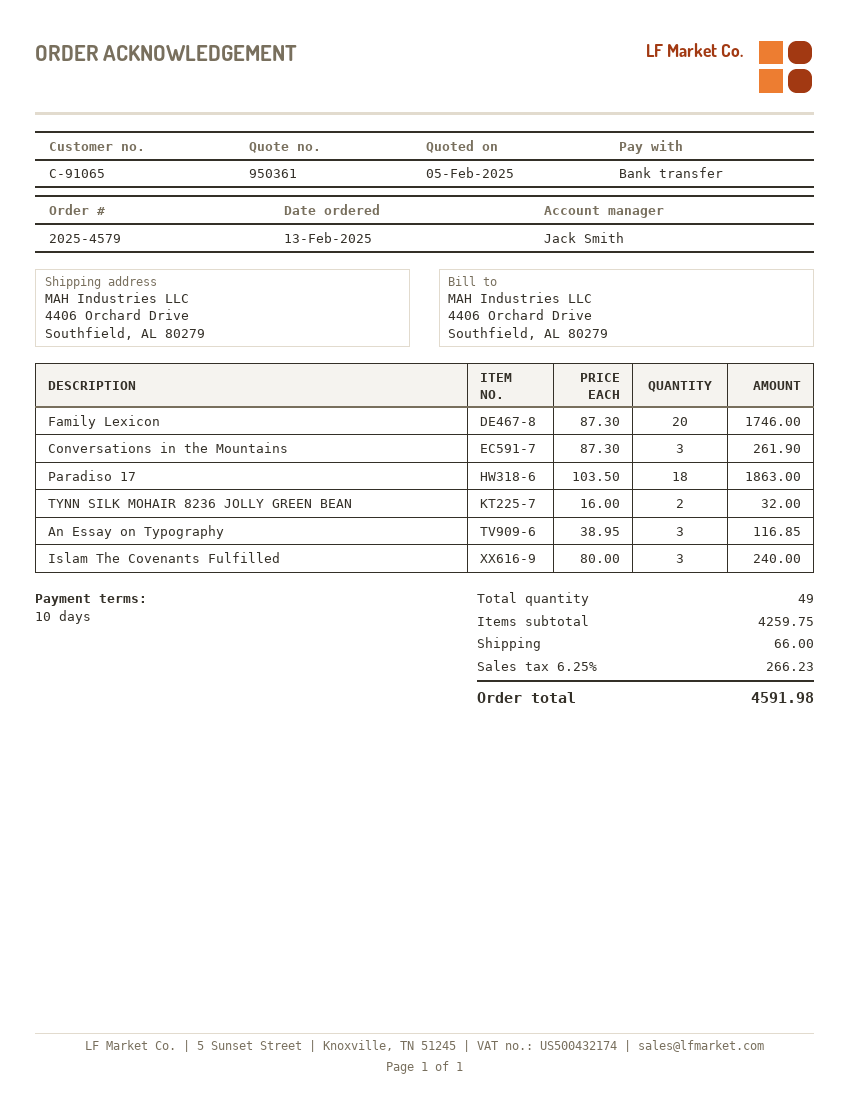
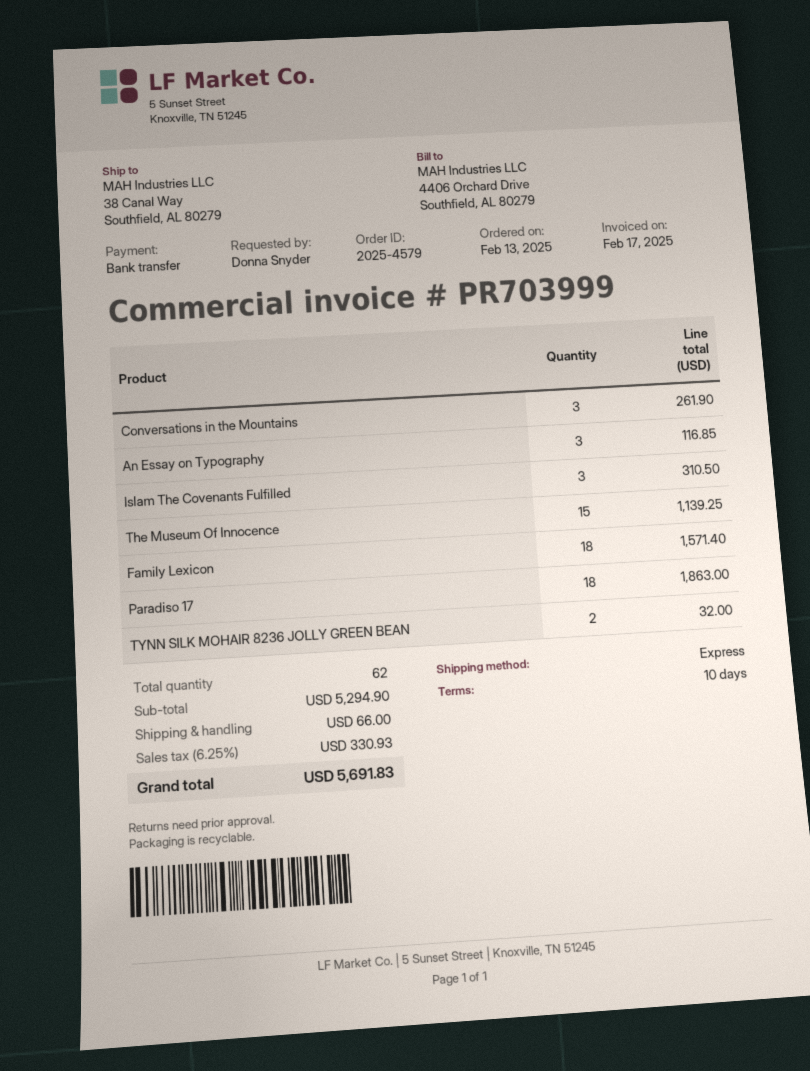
ship to: 4406 Orchard Drive, Southfield, AL 80279 -> 38 Canal Way, Southfield, AL 80279
Family Lexicon: 20 for 1746.00 -> 18 for 1571.40
Islam The Covenants Fulfilled: 3 for 240.00 -> 3 for 310.50
The Museum Of Innocence: none -> 15 for 1139.25
total quantity: 49 -> 62
subtotal: 4259.75 -> 5294.90
tax: 6.25% = 266.23 -> 6.25% = 330.93
total: 4591.98 -> 5691.83

